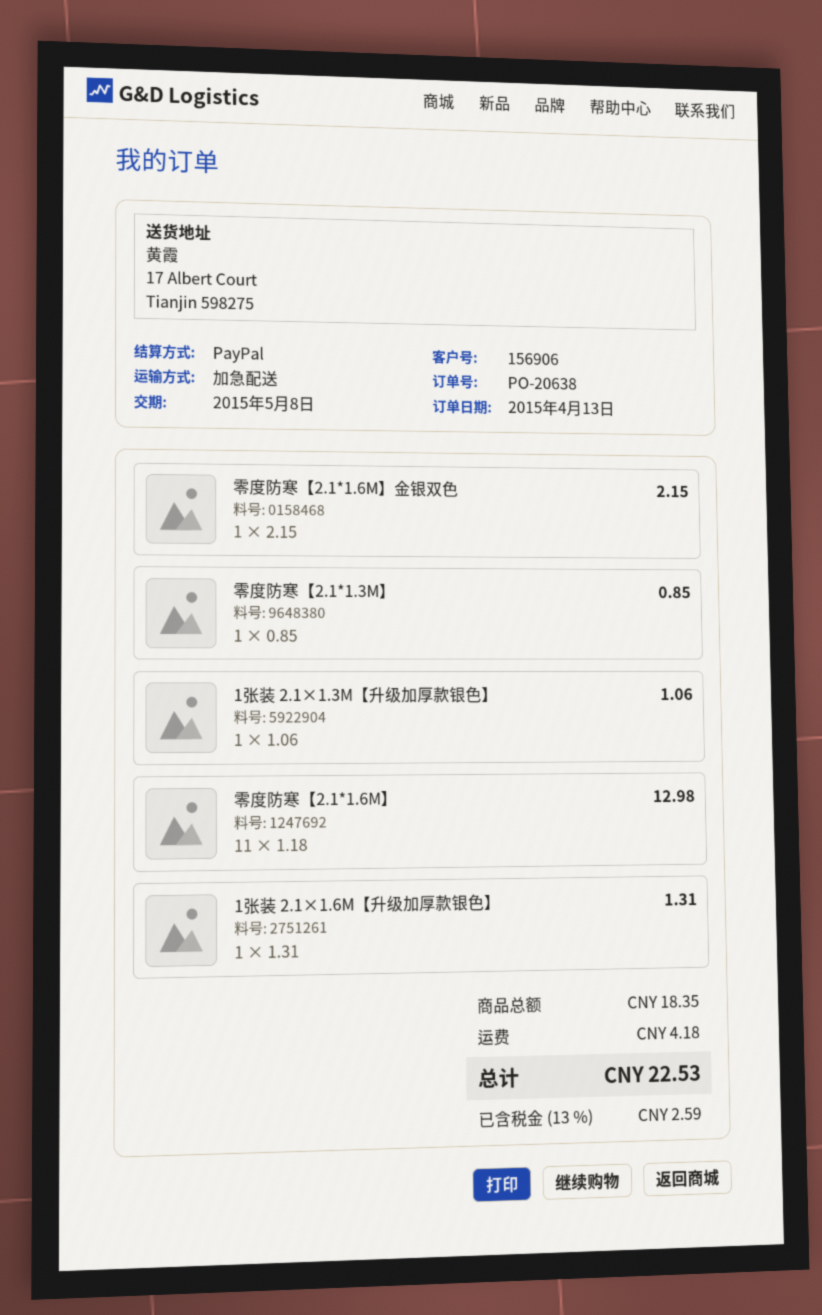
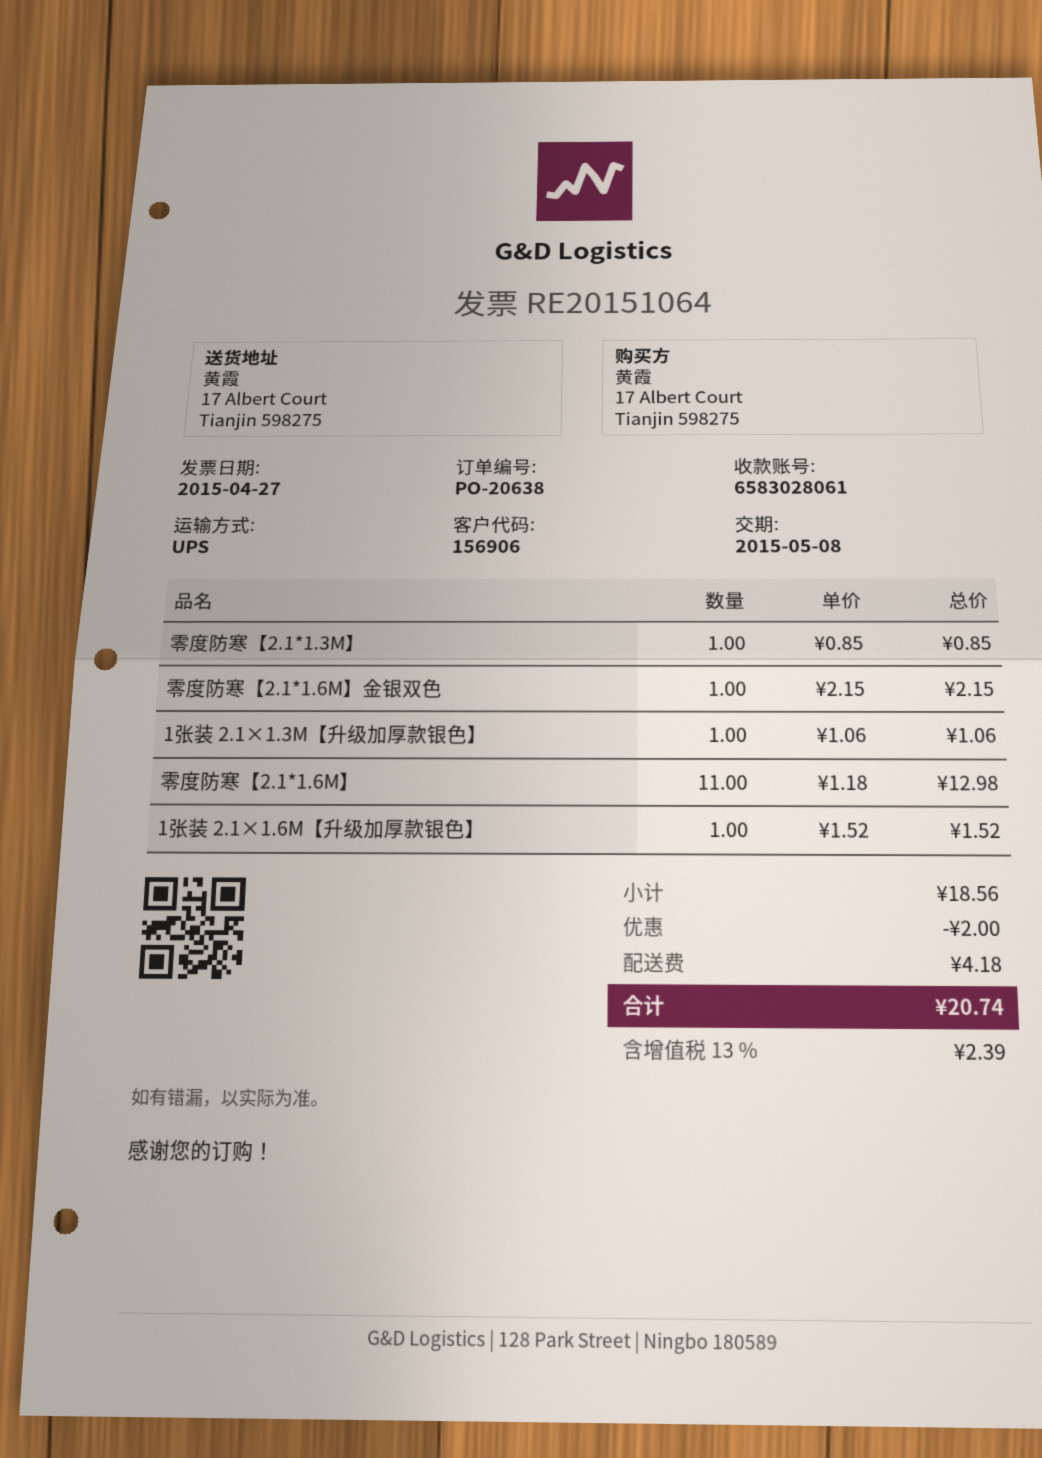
shipping method: express -> UPS
1张装 2.1×1.6M【升级加厚款银色】: 1 x 1.31 = 1.31 -> 1 x 1.52 = 1.52
subtotal: 18.35 -> 18.56
discount: none -> 2.00
tax: 13% = 2.59 -> 13% = 2.39
total: 22.53 -> 20.74

